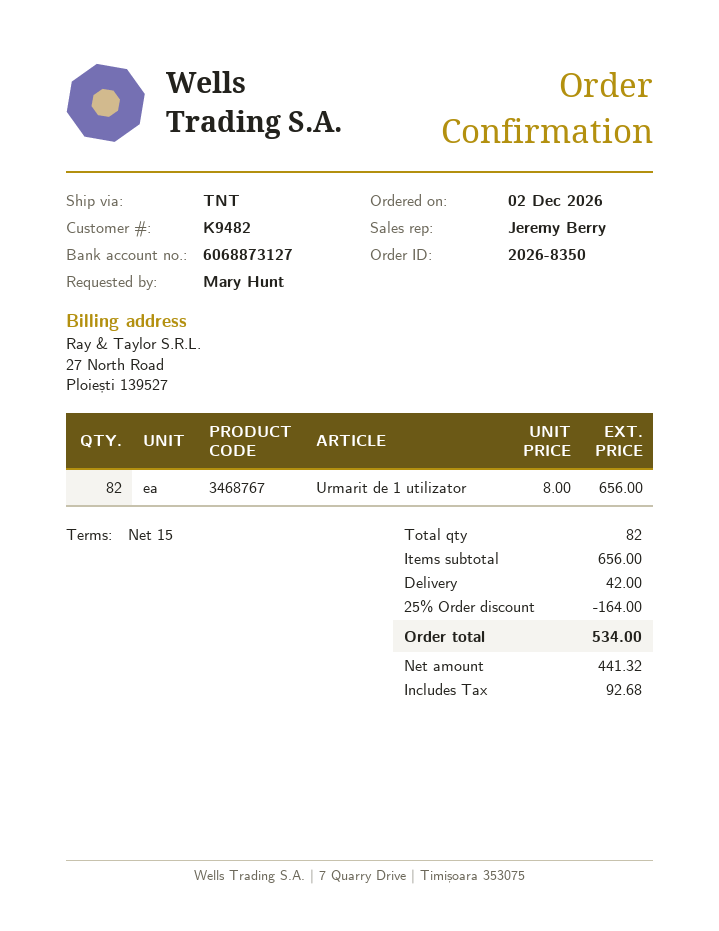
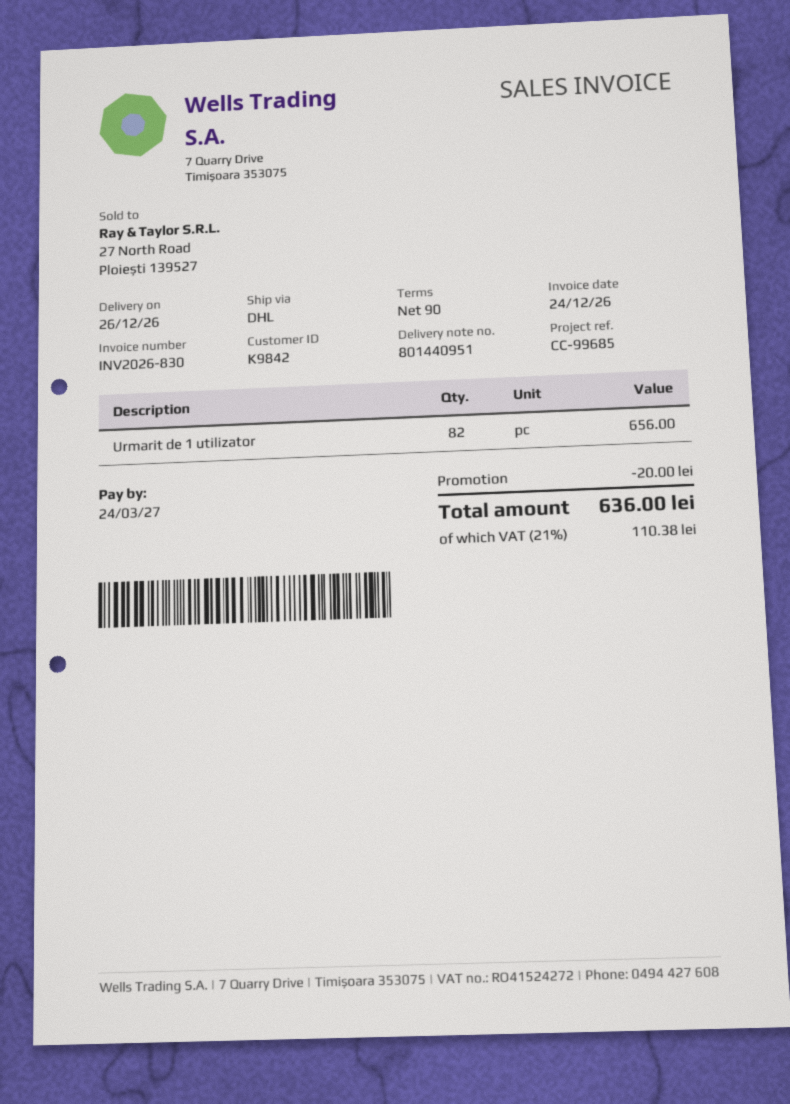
payment terms: 15 days -> 90 days
customer number: K9482 -> K9842
shipping method: TNT -> DHL
discount: 164.00 -> 20.00
shipping: 42.00 -> none
tax: 92.68 -> 110.38
total: 534.00 -> 636.00

